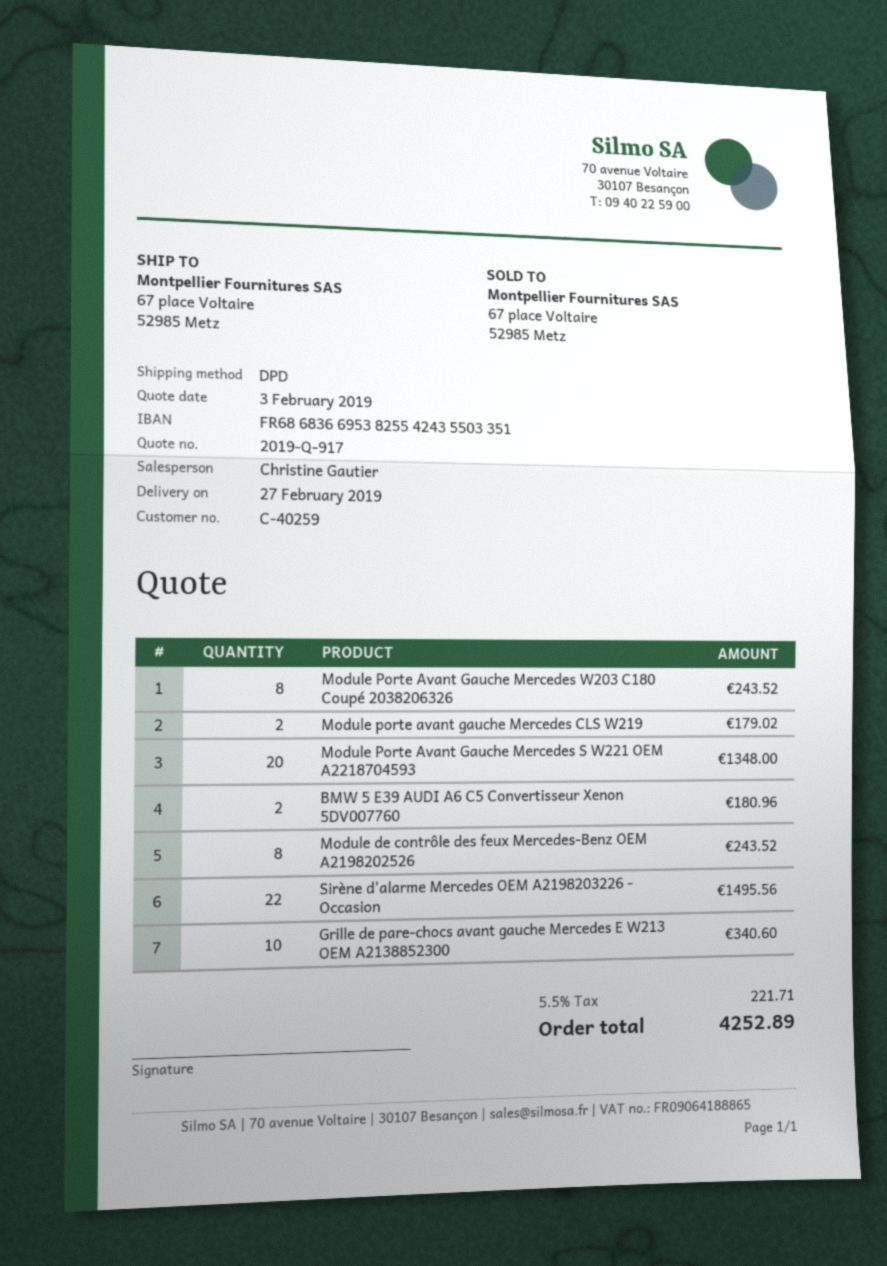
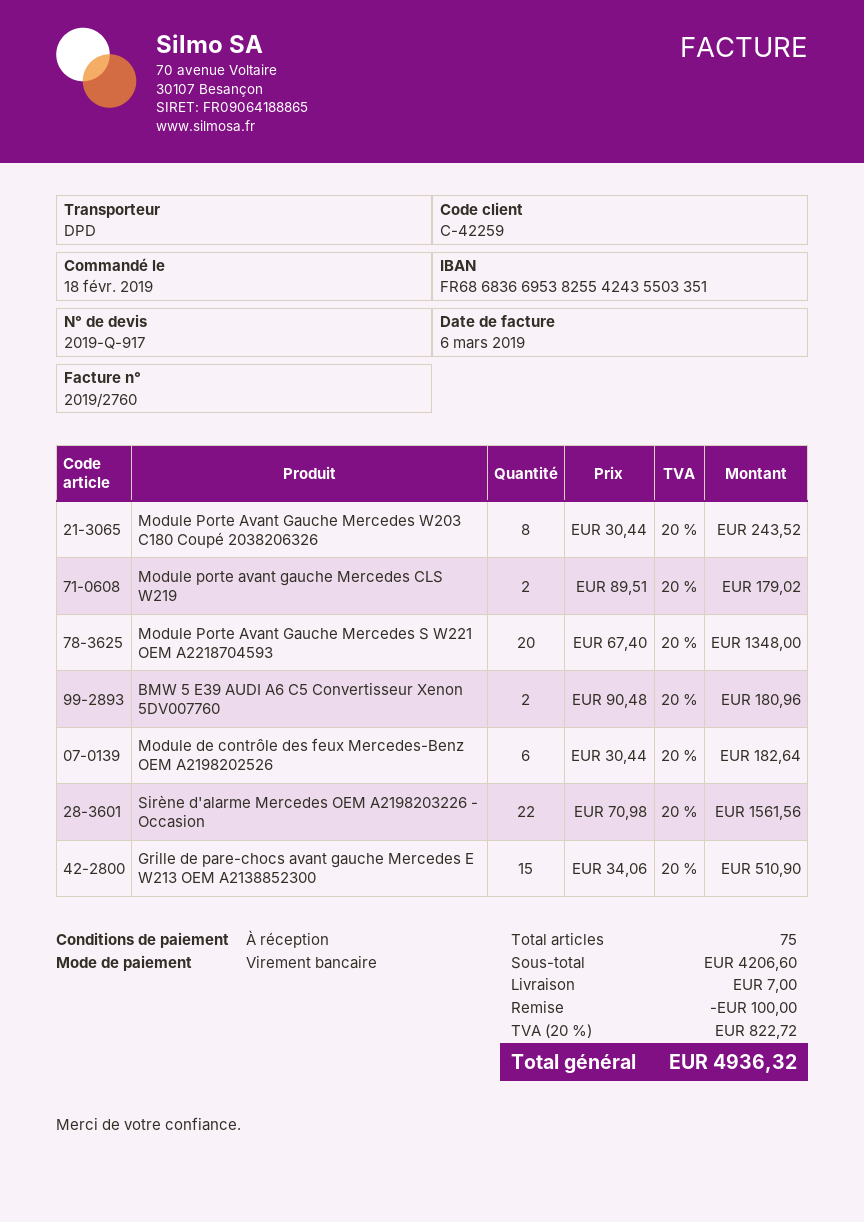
customer number: C-40259 -> C-42259
Module de contrôle des feux Mercedes-Benz OEM A2198202526: 8 for 243.52 -> 6 for 182.64
Sirène d'alarme Mercedes OEM A2198203226 - Occasion: 22 for 1495.56 -> 22 for 1561.56
Grille de pare-chocs avant gauche Mercedes E W213 OEM A2138852300: 10 for 340.60 -> 15 for 510.90
discount: none -> 100.00
shipping: none -> 7.00
tax: 5.5% = 221.71 -> 20% = 822.72
total: 4252.89 -> 4936.32

